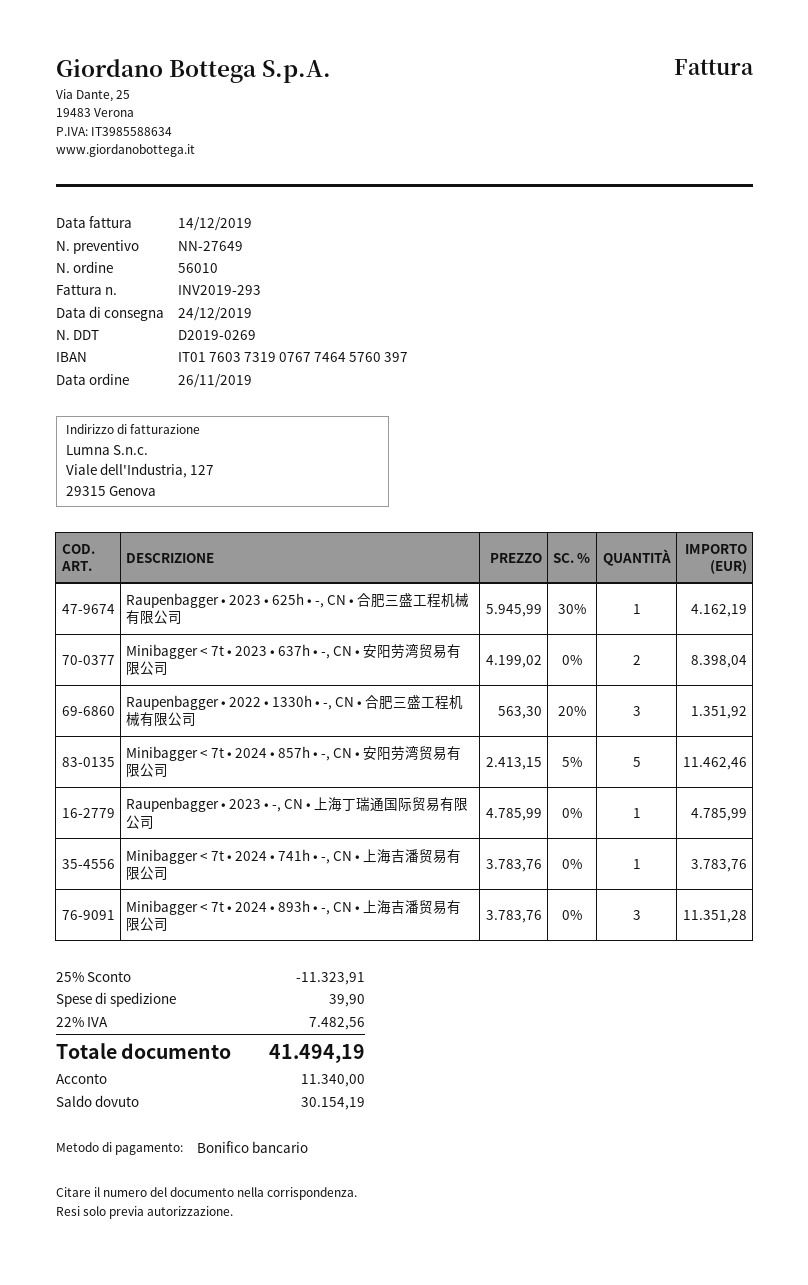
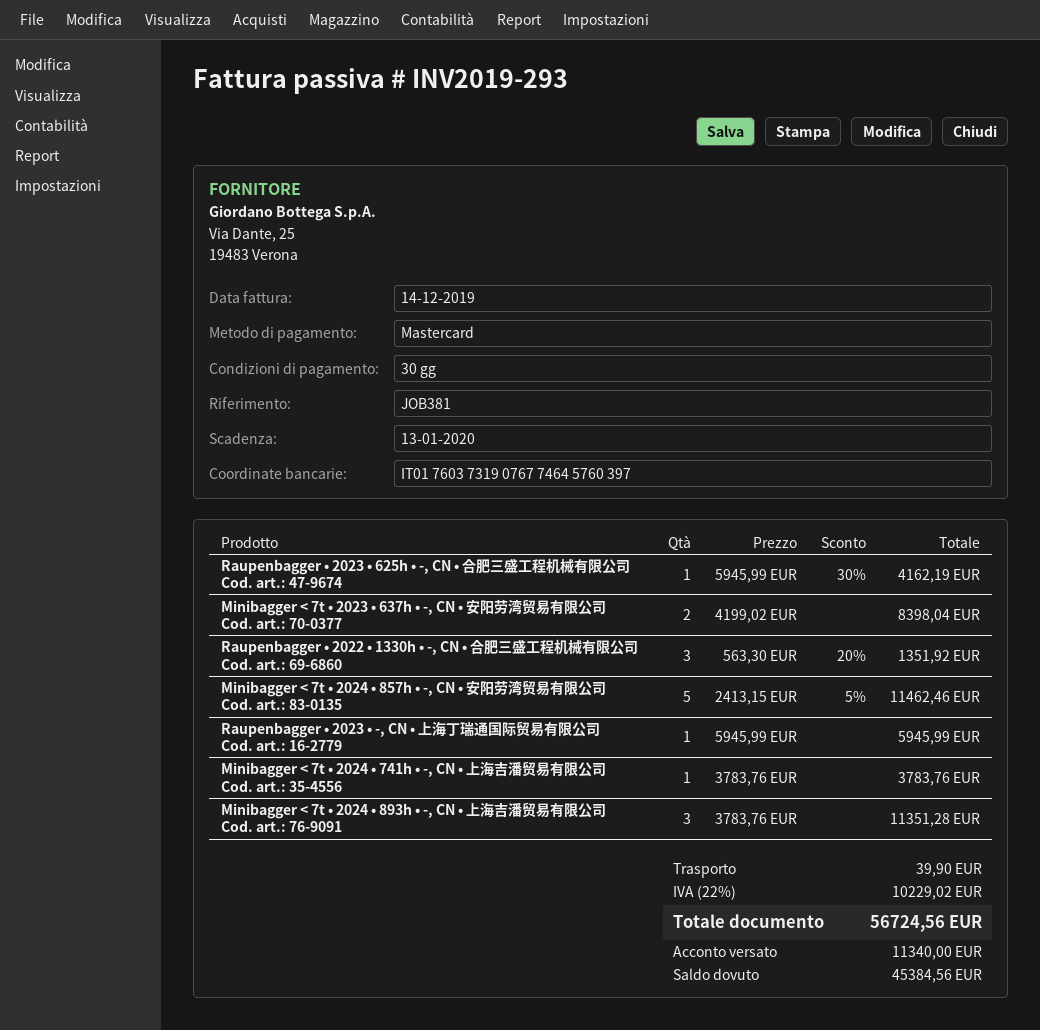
payment method: bank transfer -> Mastercard
Raupenbagger • 2023 • -, CN • 上海丁瑞通国际贸易有限公司: 1 x 4785.99 = 4785.99 -> 1 x 5945.99 = 5945.99
discount: 25% = 11323.91 -> none
tax: 22% = 7482.56 -> 22% = 10229.02
total: 41494.19 -> 56724.56
balance: 30154.19 -> 45384.56

